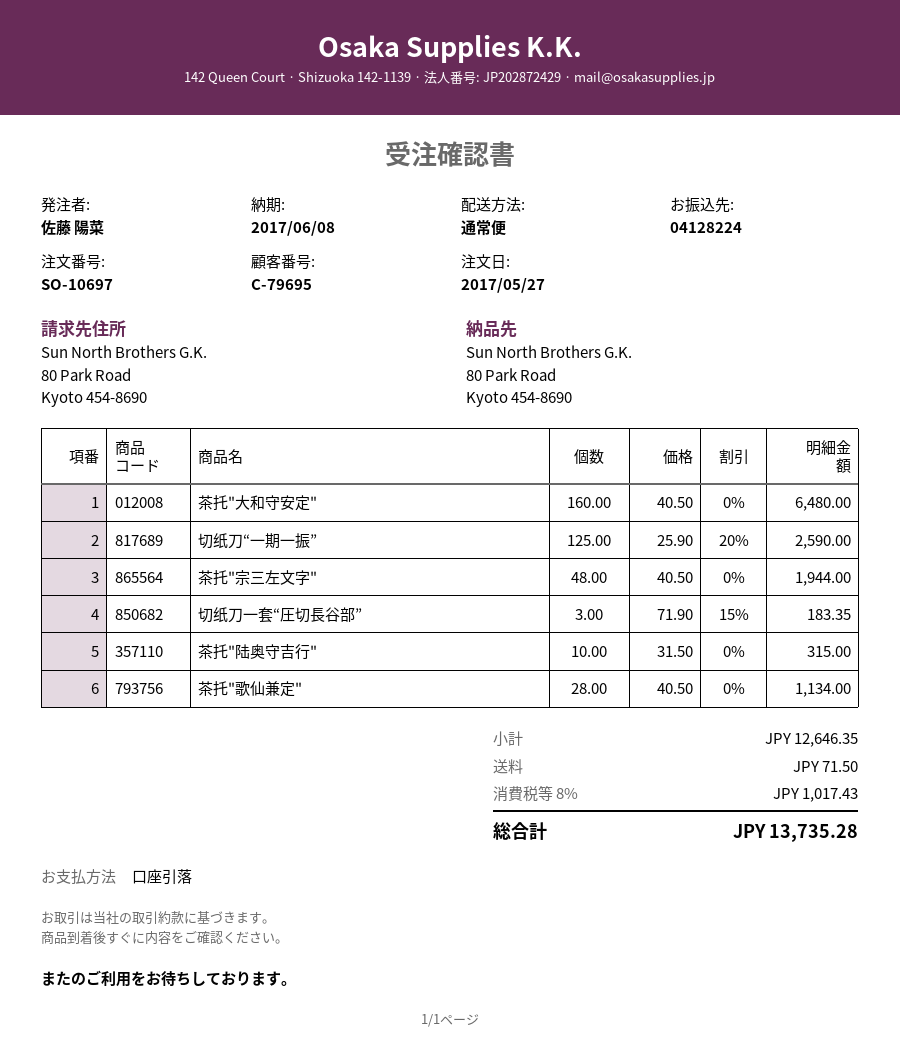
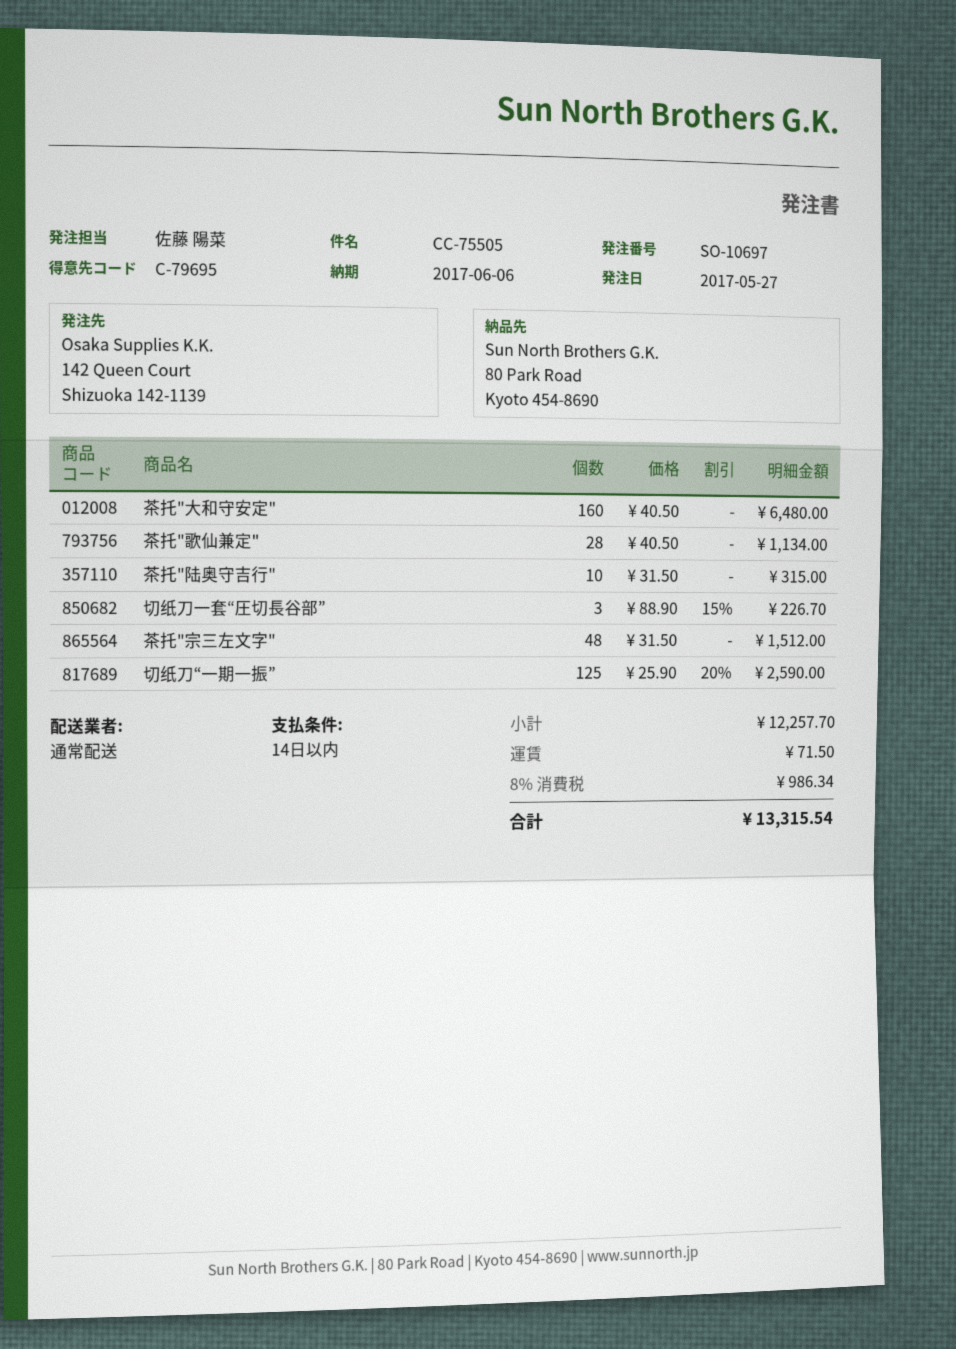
delivery date: 2017-06-08 -> 2017-06-06
茶托"宗三左文字": 48 x 40.50 = 1944.00 -> 48 x 31.50 = 1512.00
切纸刀一套“圧切長谷部”: 3 x 71.90 - 15% = 183.35 -> 3 x 88.90 - 15% = 226.70
subtotal: 12646.35 -> 12257.70
tax: 8% = 1017.43 -> 8% = 986.34
total: 13735.28 -> 13315.54

